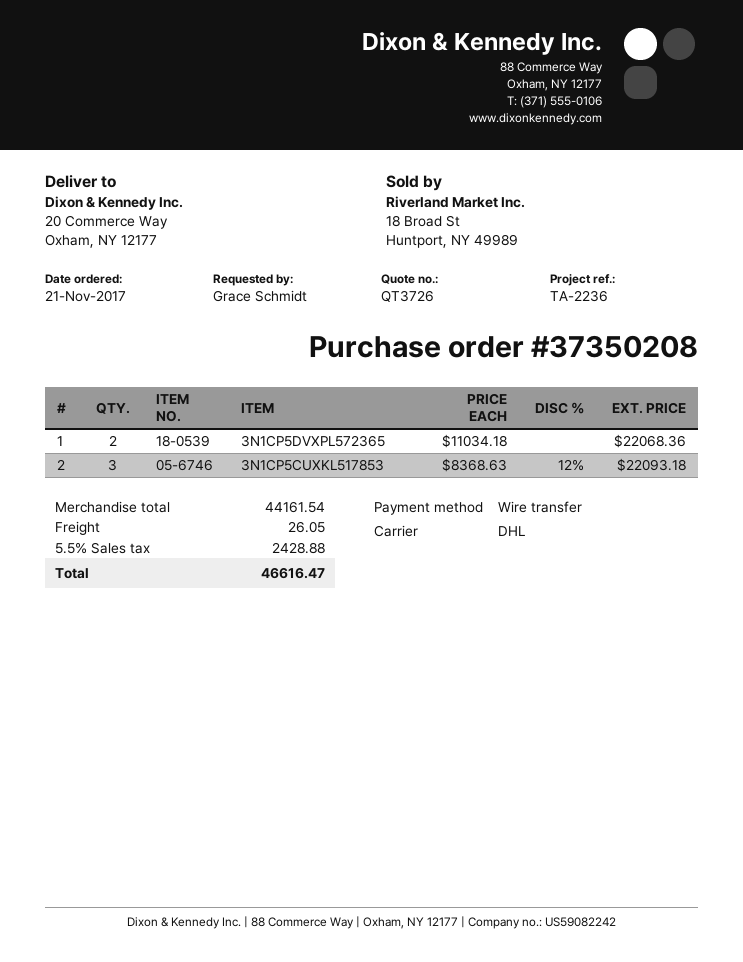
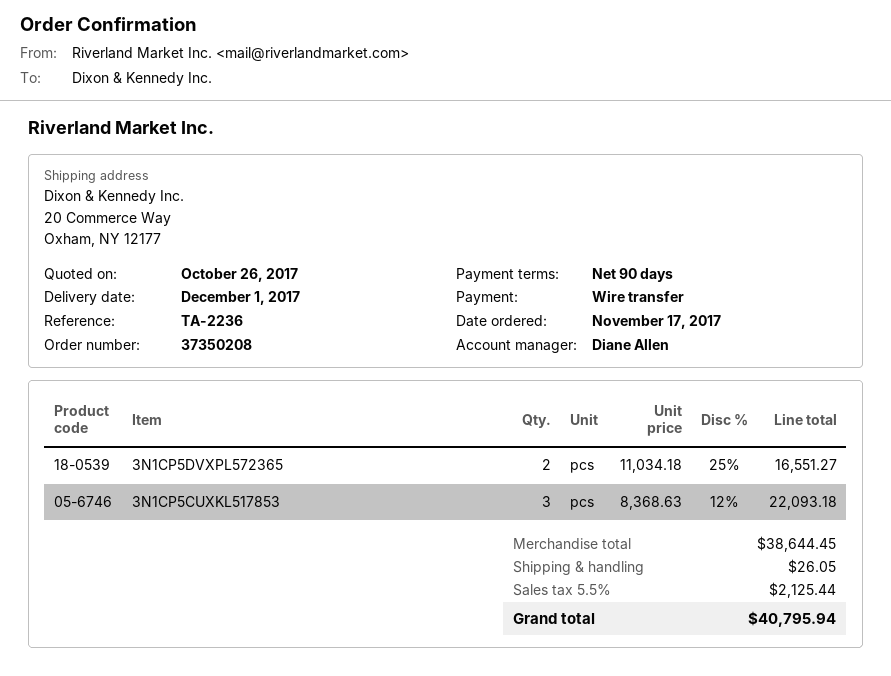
order date: 2017-11-21 -> 2017-11-17
3N1CP5DVXPL572365: 2 x 11034.18 = 22068.36 -> 2 x 11034.18 - 25% = 16551.27
subtotal: 44161.54 -> 38644.45
tax: 5.5% = 2428.88 -> 5.5% = 2125.44
total: 46616.47 -> 40795.94

